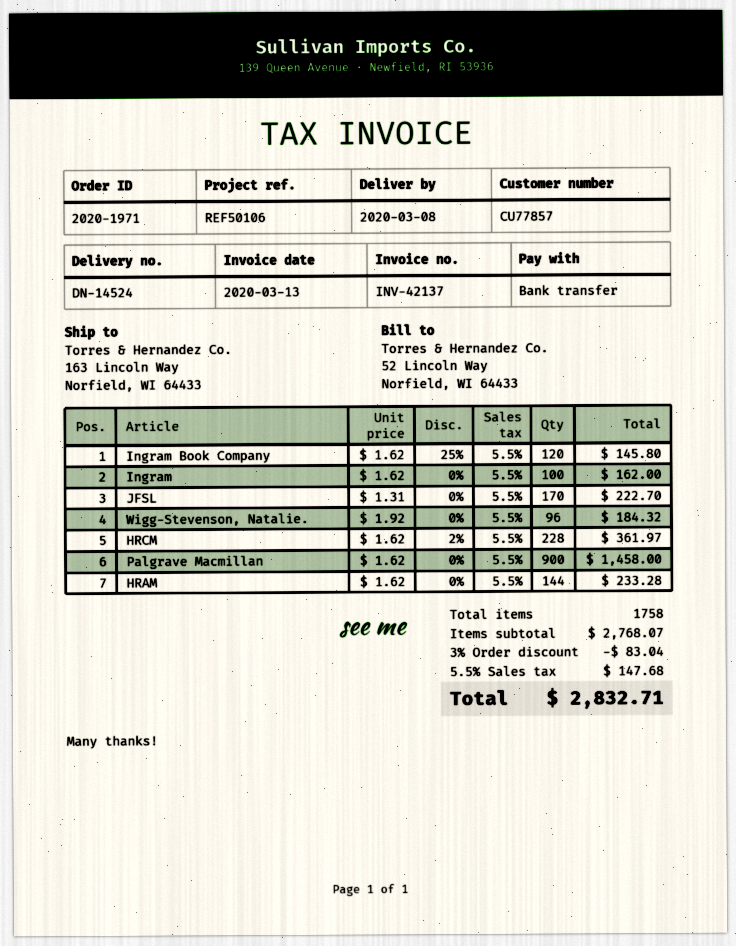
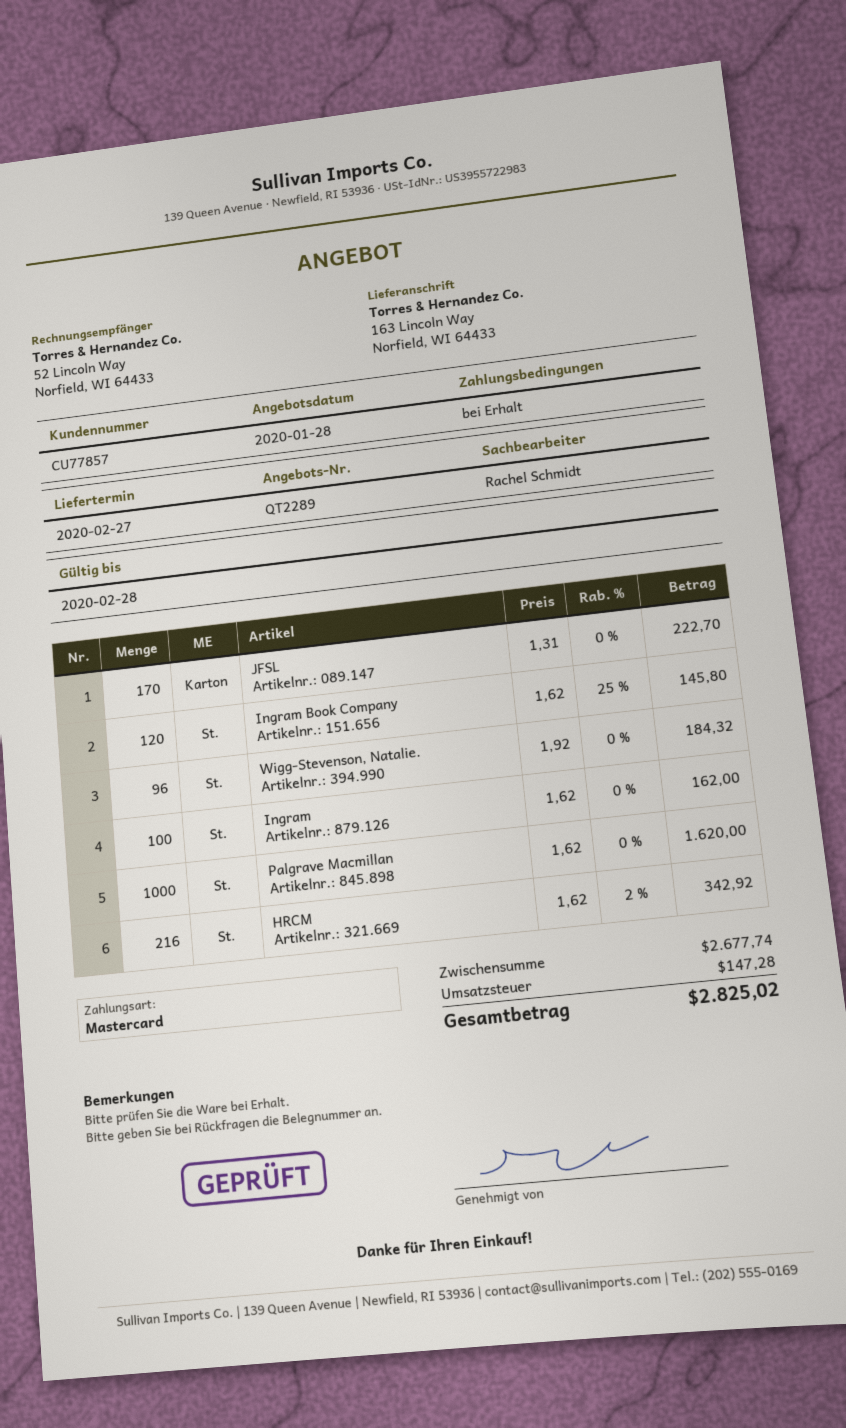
delivery date: 2020-03-08 -> 2020-02-27
payment method: bank transfer -> Mastercard
HRCM: 228 x 1.62 - 2% = 361.97 -> 216 x 1.62 - 2% = 342.92
Palgrave Macmillan: 900 x 1.62 = 1458.00 -> 1000 x 1.62 = 1620.00
HRAM: 144 x 1.62 = 233.28 -> none
subtotal: 2768.07 -> 2677.74
discount: 3% = 83.04 -> none
tax: 147.68 -> 147.28
total: 2832.71 -> 2825.02

